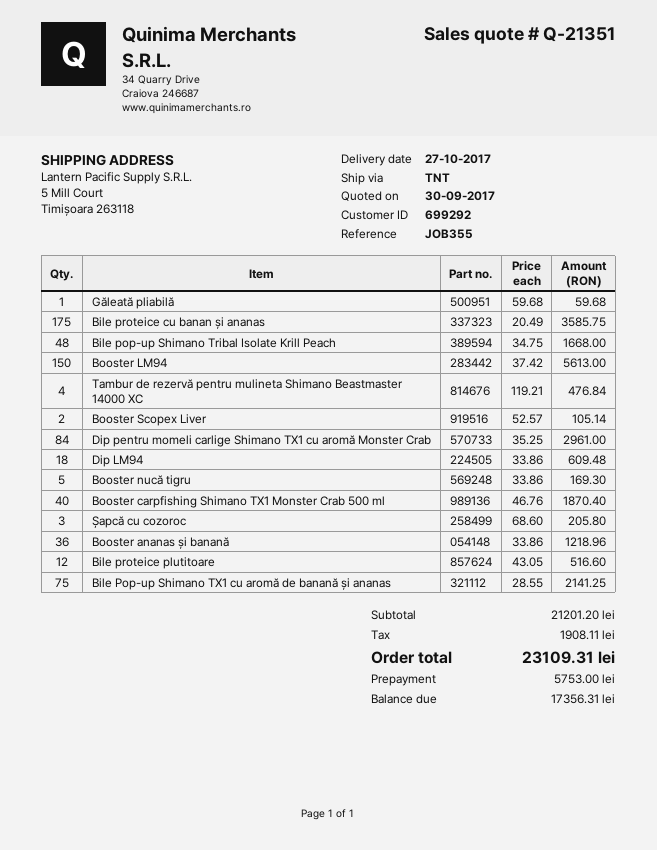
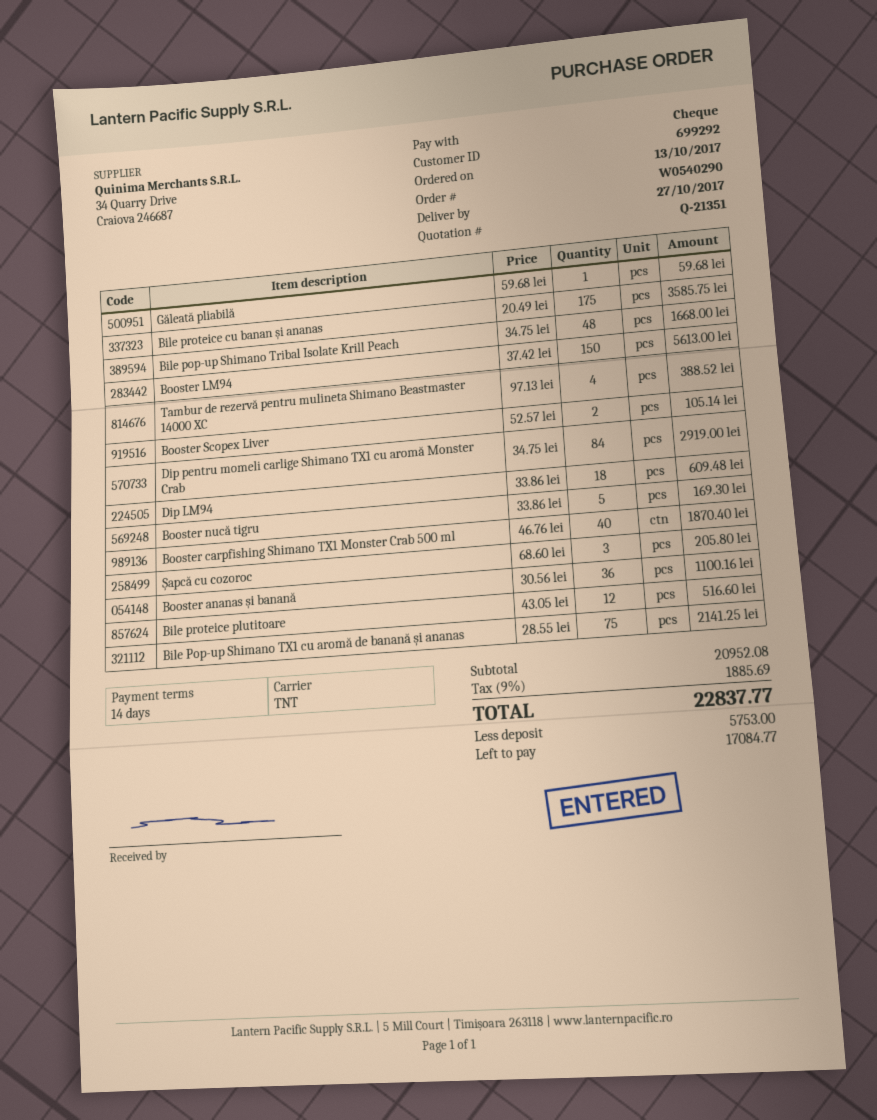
Tambur de rezervă pentru mulineta Shimano Beastmaster 14000 XC: 4 x 119.21 = 476.84 -> 4 x 97.13 = 388.52
Dip pentru momeli carlige Shimano TX1 cu aromă Monster Crab: 84 x 35.25 = 2961.00 -> 84 x 34.75 = 2919.00
Booster ananas și banană: 36 x 33.86 = 1218.96 -> 36 x 30.56 = 1100.16
subtotal: 21201.20 -> 20952.08
tax: 1908.11 -> 1885.69
total: 23109.31 -> 22837.77
balance: 17356.31 -> 17084.77

